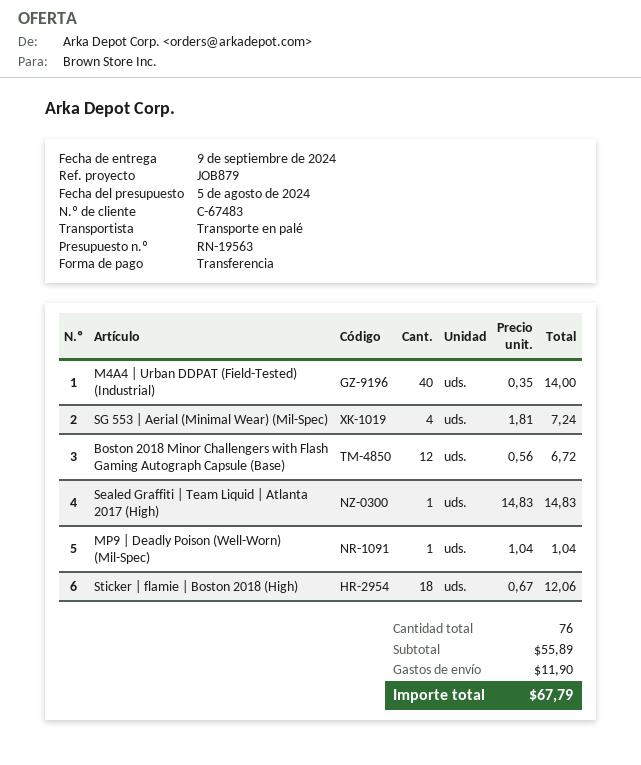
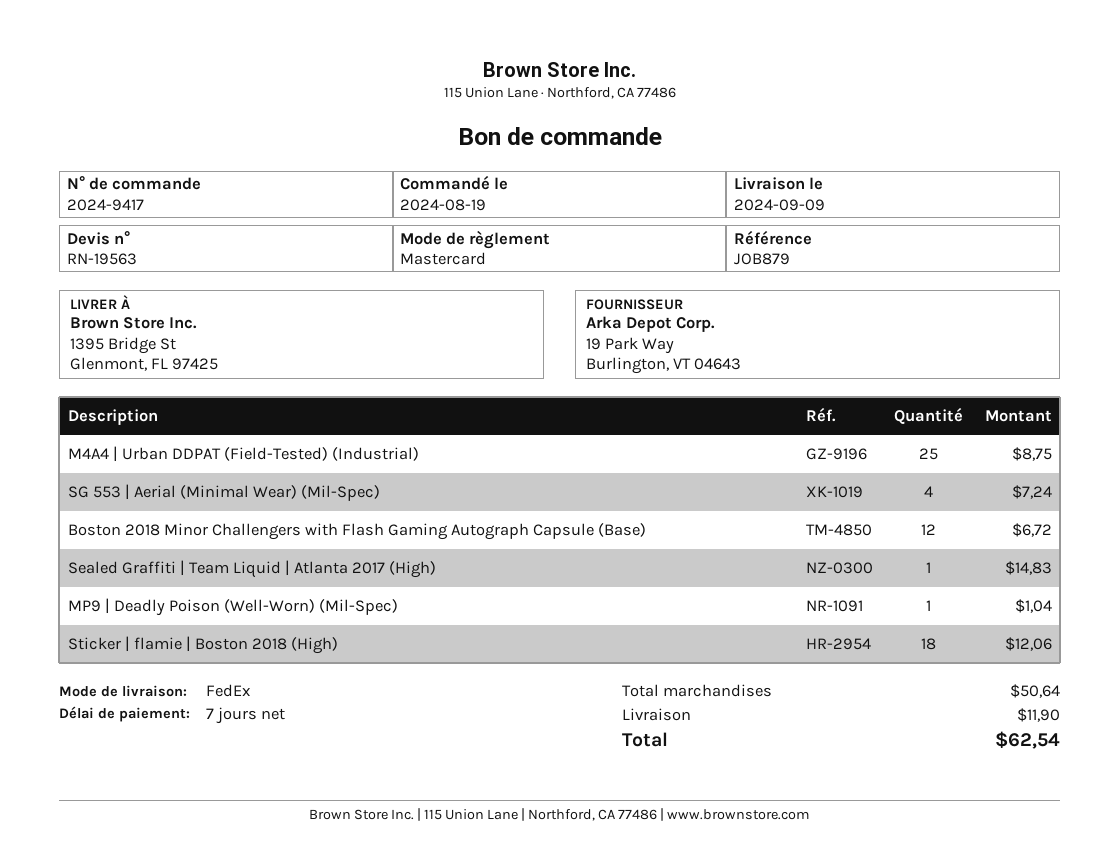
payment method: bank transfer -> Mastercard
shipping method: pallet freight -> FedEx
M4A4 | Urban DDPAT (Field-Tested) (Industrial): 40 for 14.00 -> 25 for 8.75
subtotal: 55.89 -> 50.64
total: 67.79 -> 62.54

